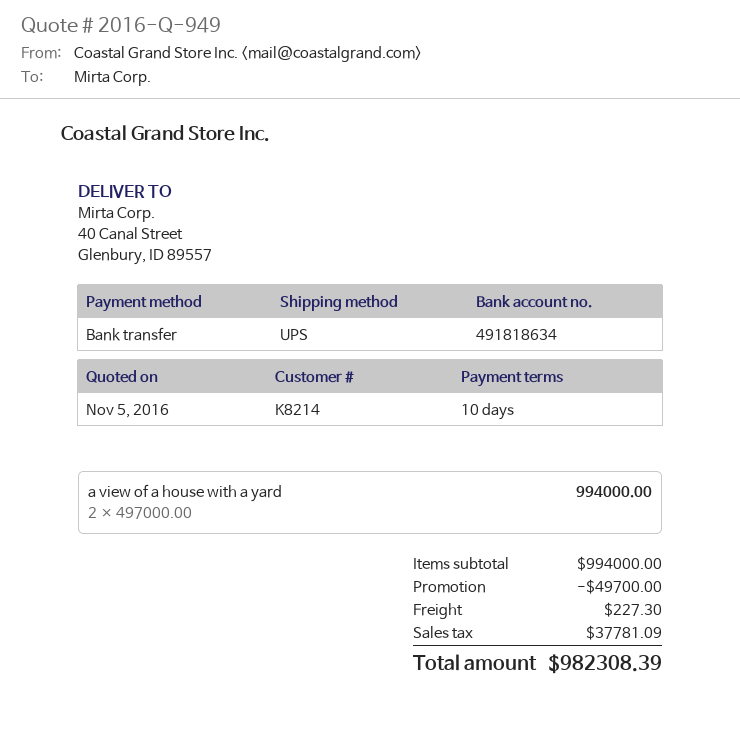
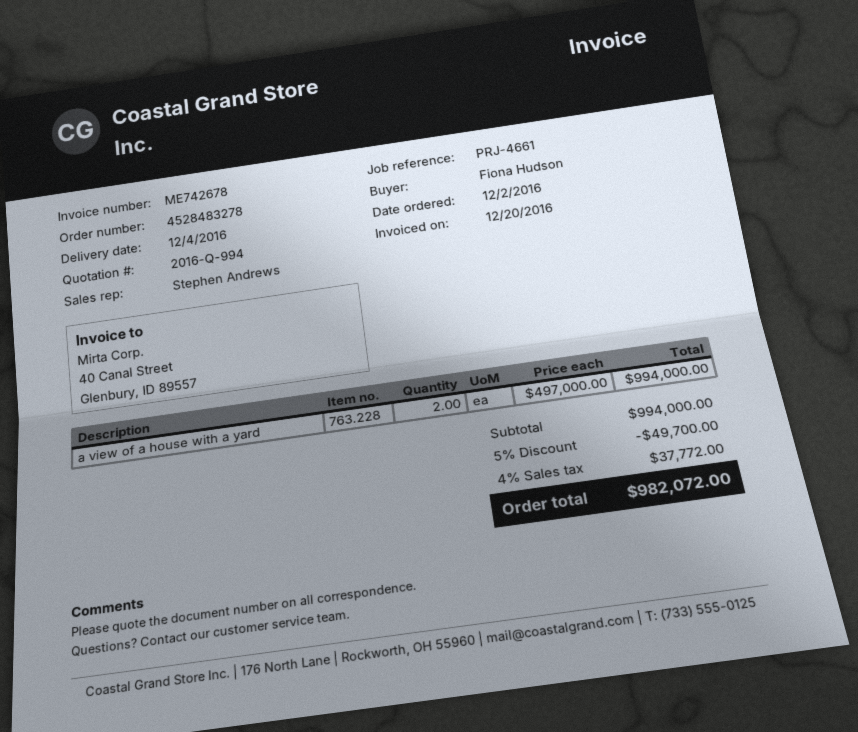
quote number: 2016-Q-949 -> 2016-Q-994
shipping: 227.30 -> none
tax: 37781.09 -> 37772.00
total: 982308.39 -> 982072.00

